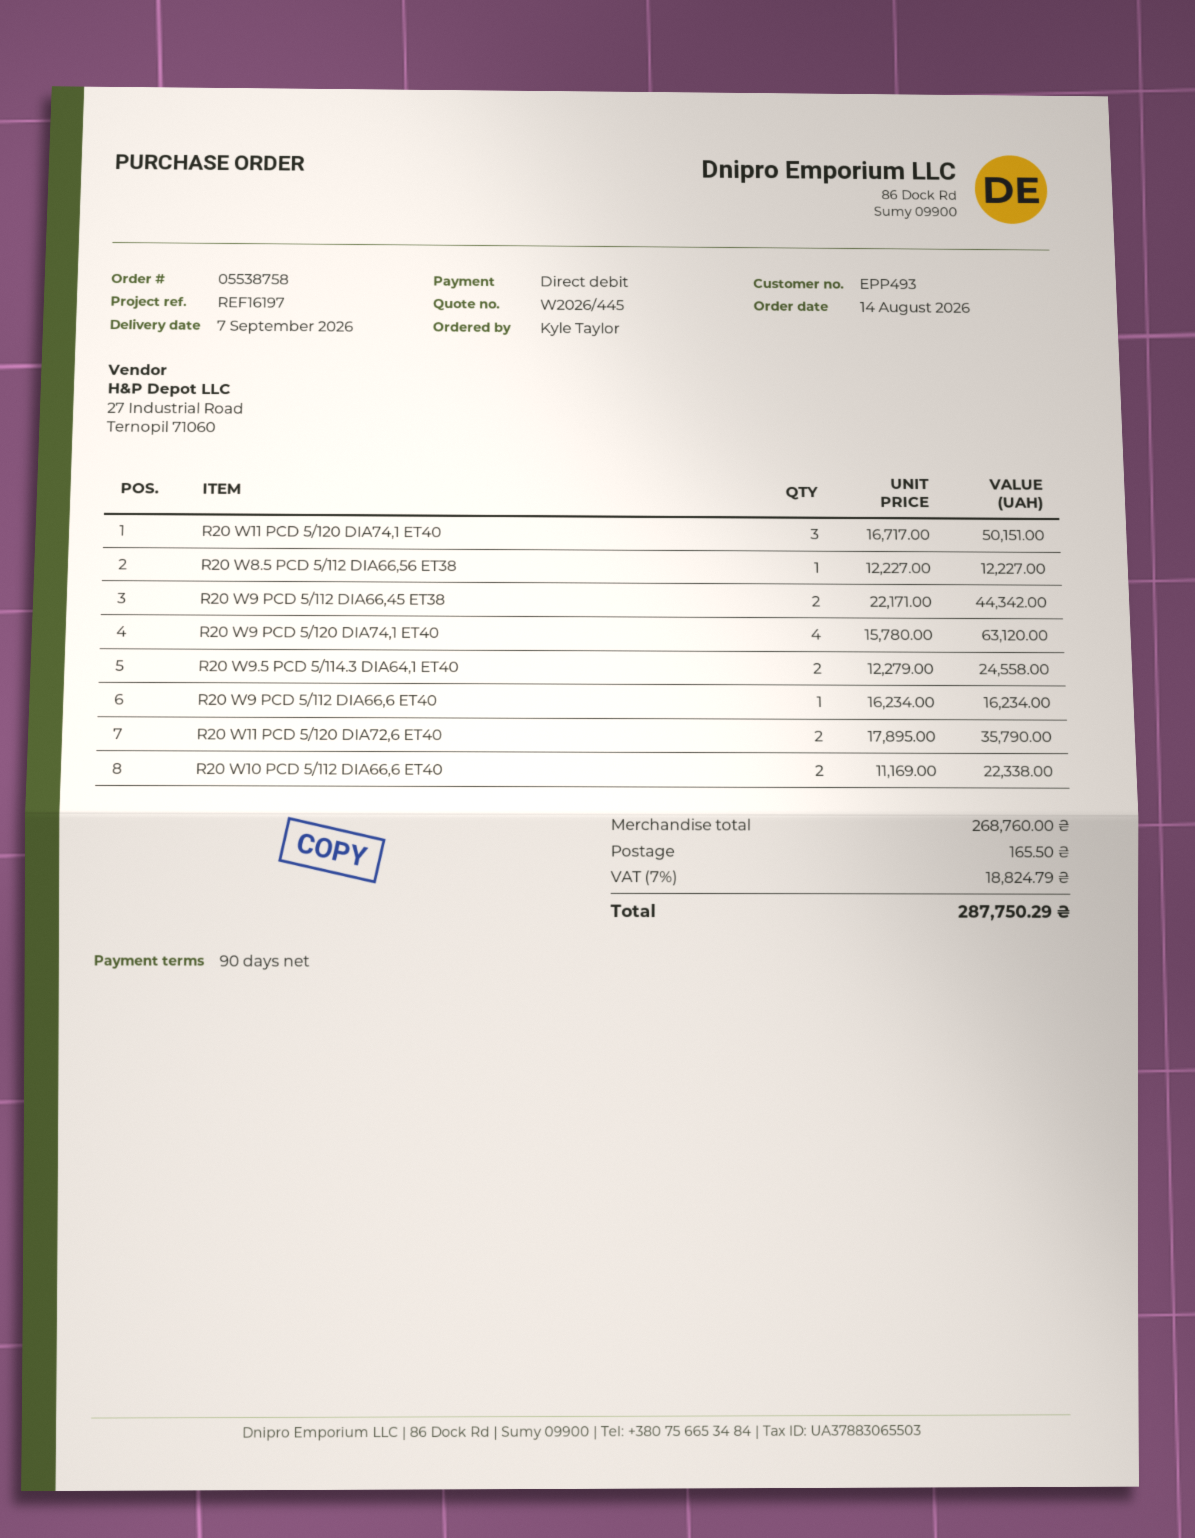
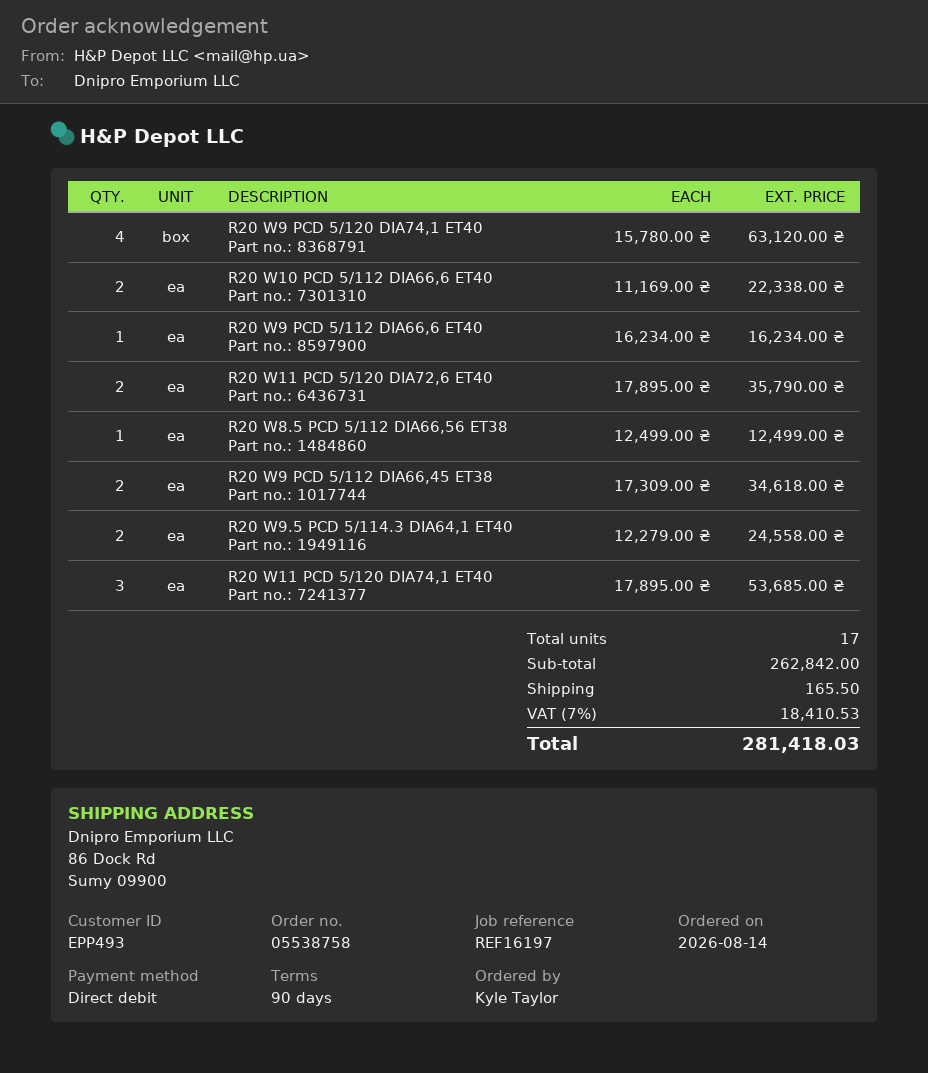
R20 W11 PCD 5/120 DIA74,1 ET40: 3 x 16717.00 = 50151.00 -> 3 x 17895.00 = 53685.00
R20 W8.5 PCD 5/112 DIA66,56 ET38: 1 x 12227.00 = 12227.00 -> 1 x 12499.00 = 12499.00
R20 W9 PCD 5/112 DIA66,45 ET38: 2 x 22171.00 = 44342.00 -> 2 x 17309.00 = 34618.00
subtotal: 268760.00 -> 262842.00
tax: 7% = 18824.79 -> 7% = 18410.53
total: 287750.29 -> 281418.03

